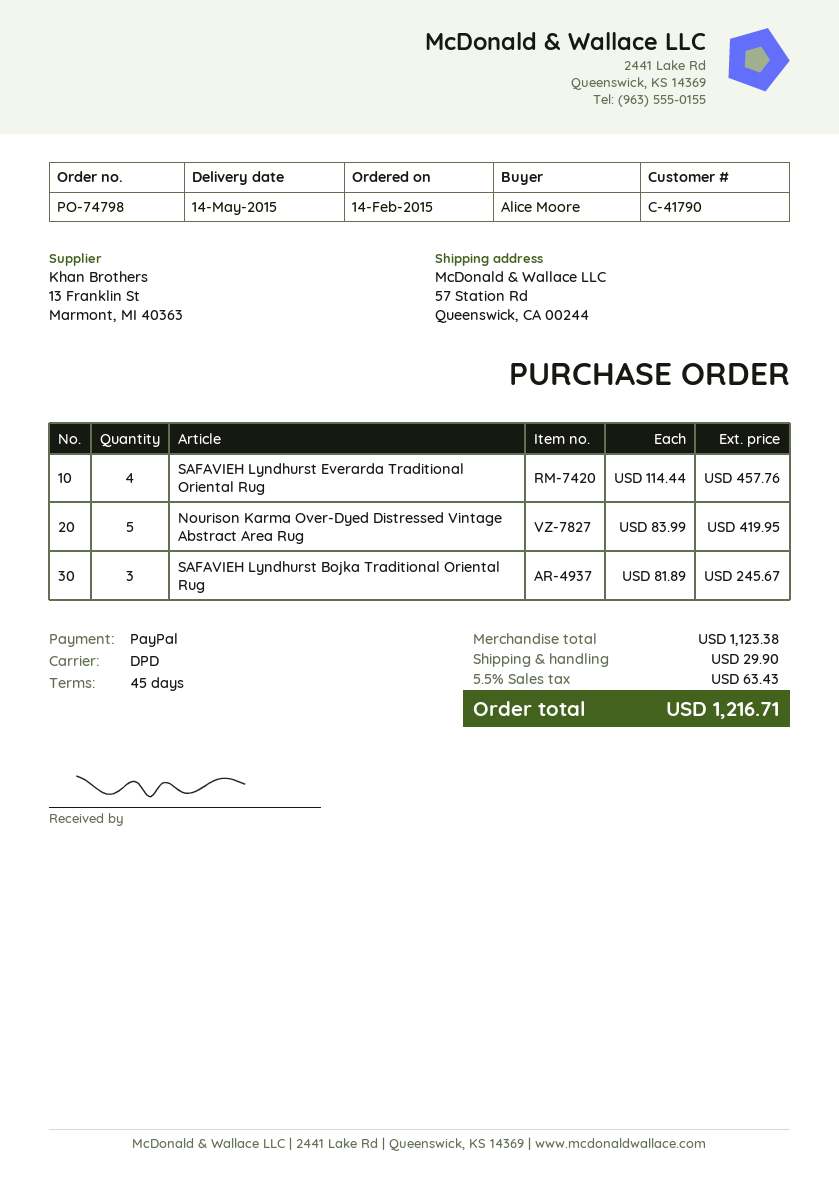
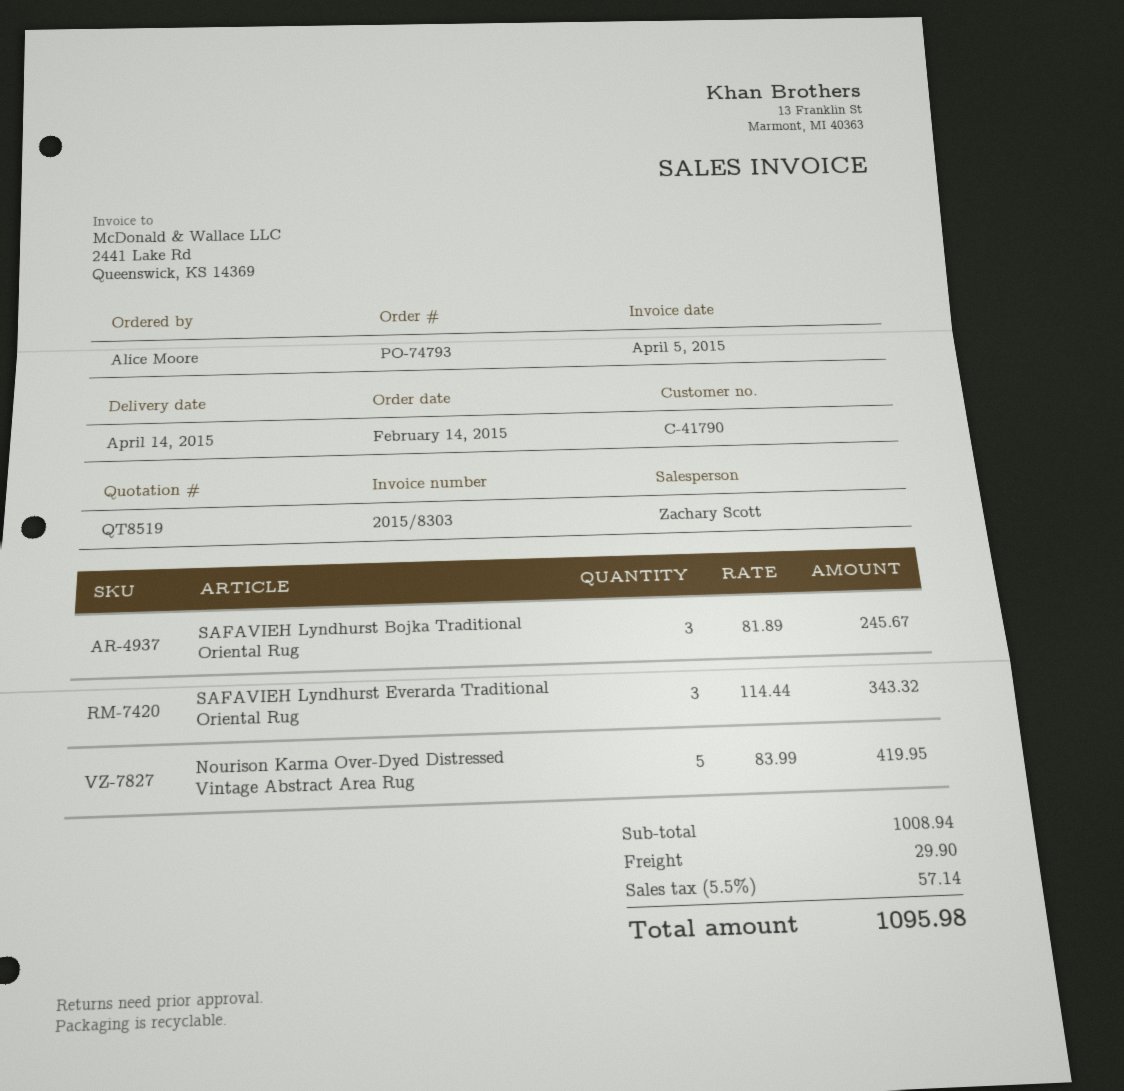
order number: PO-74798 -> PO-74793
delivery date: 2015-05-14 -> 2015-04-14
SAFAVIEH Lyndhurst Everarda Traditional Oriental Rug: 4 x 114.44 = 457.76 -> 3 x 114.44 = 343.32
subtotal: 1123.38 -> 1008.94
tax: 5.5% = 63.43 -> 5.5% = 57.14
total: 1216.71 -> 1095.98

